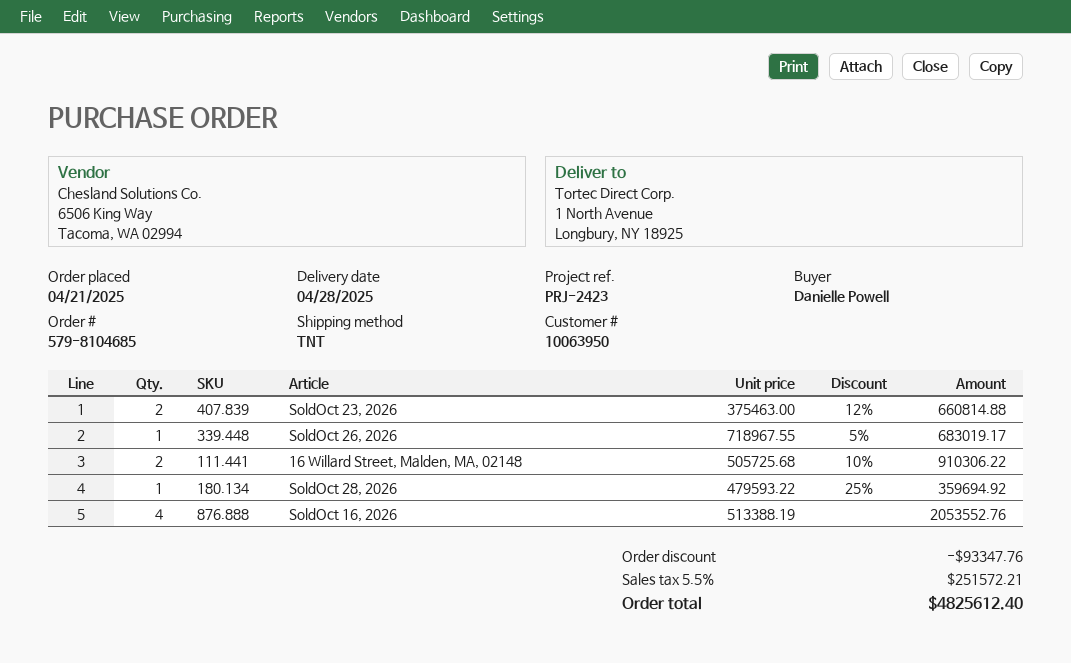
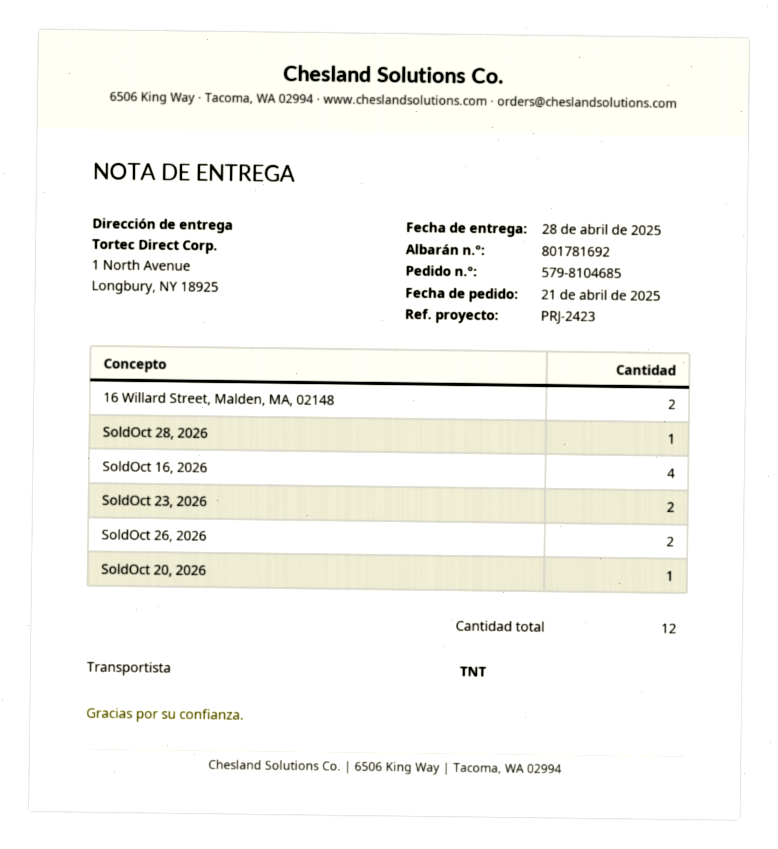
SoldOct 26, 2026: 1 -> 2
SoldOct 20, 2026: none -> 1

